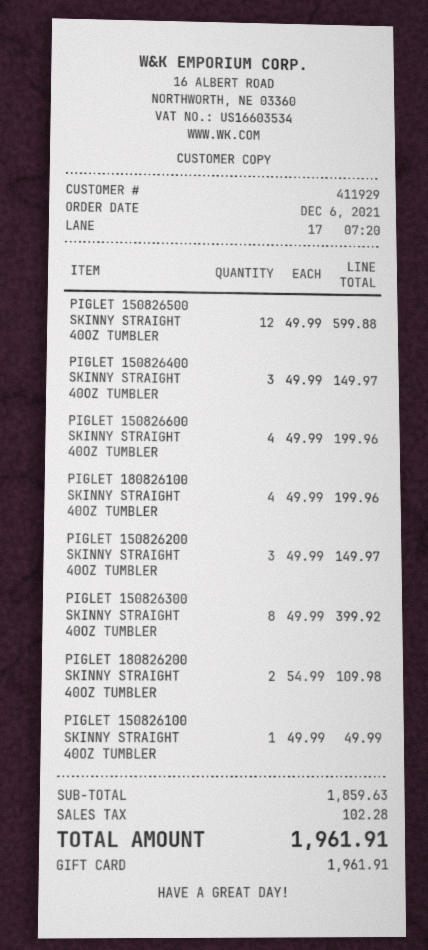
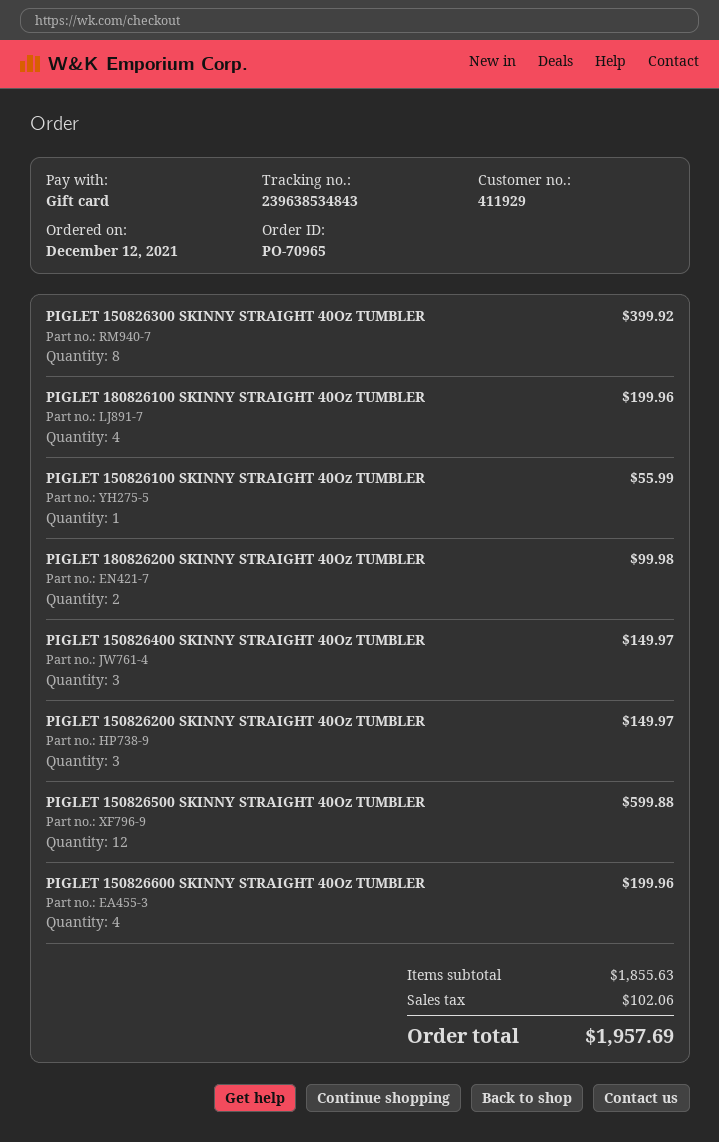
order date: 2021-12-06 -> 2021-12-12
PIGLET 180826200 SKINNY STRAIGHT 40OZ TUMBLER: 2 for 109.98 -> 2 for 99.98
PIGLET 150826100 SKINNY STRAIGHT 40OZ TUMBLER: 1 for 49.99 -> 1 for 55.99
subtotal: 1859.63 -> 1855.63
tax: 102.28 -> 102.06
total: 1961.91 -> 1957.69

